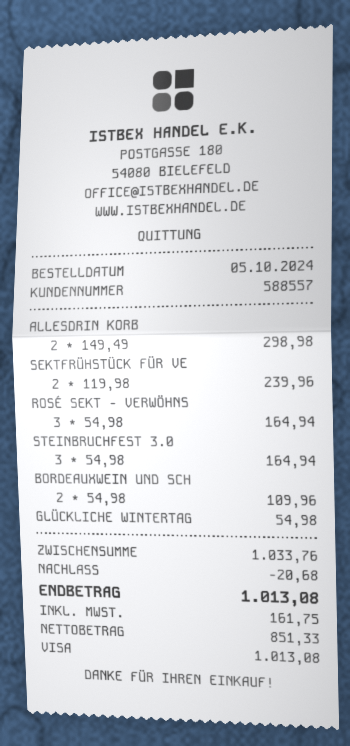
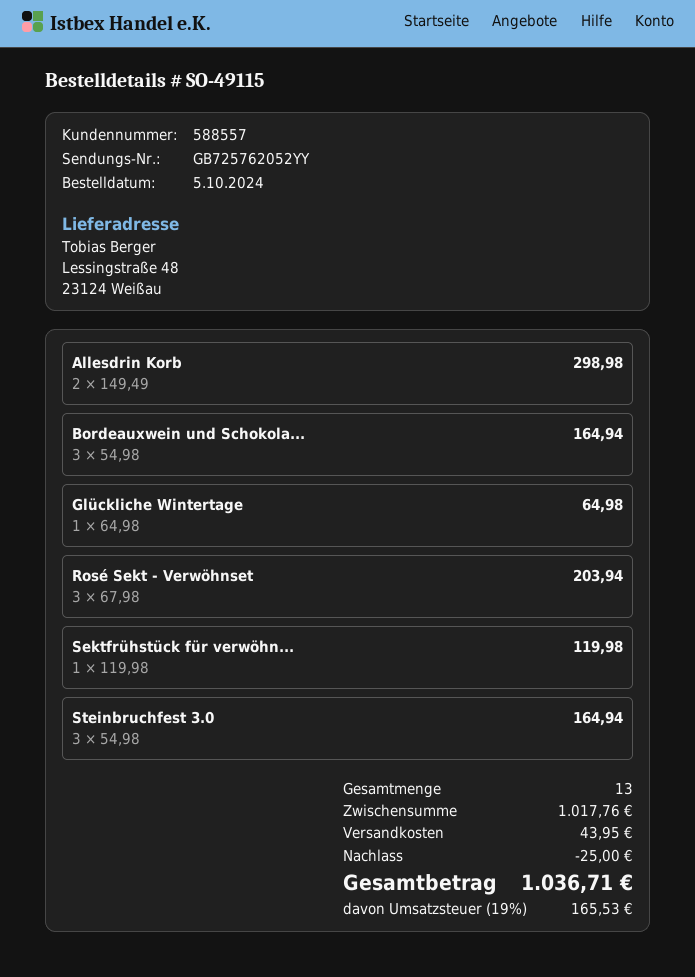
SEKTFRÜHSTÜCK FÜR VE: 2 x 119.98 = 239.96 -> 1 x 119.98 = 119.98
ROSÉ SEKT - VERWÖHNS: 3 x 54.98 = 164.94 -> 3 x 67.98 = 203.94
BORDEAUXWEIN UND SCH: 2 x 54.98 = 109.96 -> 3 x 54.98 = 164.94
GLÜCKLICHE WINTERTAG: 1 x 54.98 = 54.98 -> 1 x 64.98 = 64.98
subtotal: 1033.76 -> 1017.76
discount: 20.68 -> 25.00
shipping: none -> 43.95
tax: 161.75 -> 165.53
total: 1013.08 -> 1036.71

